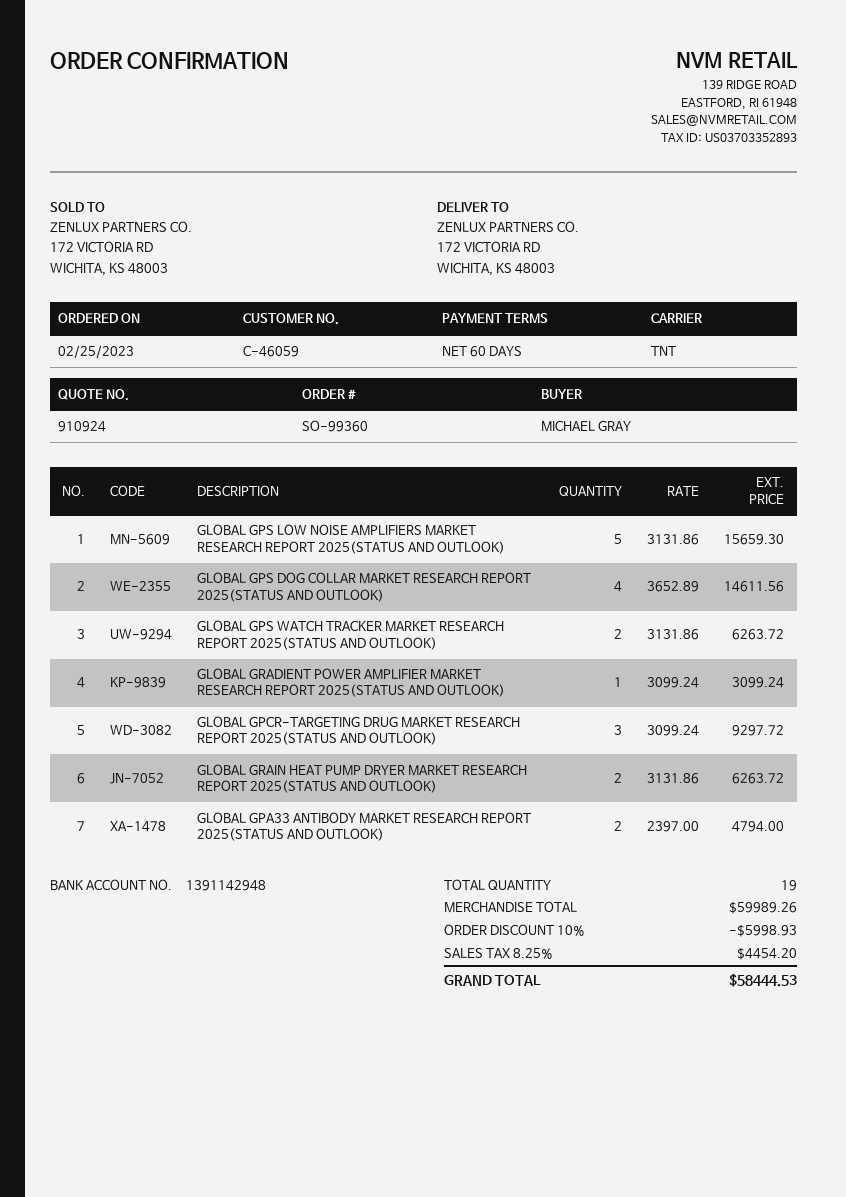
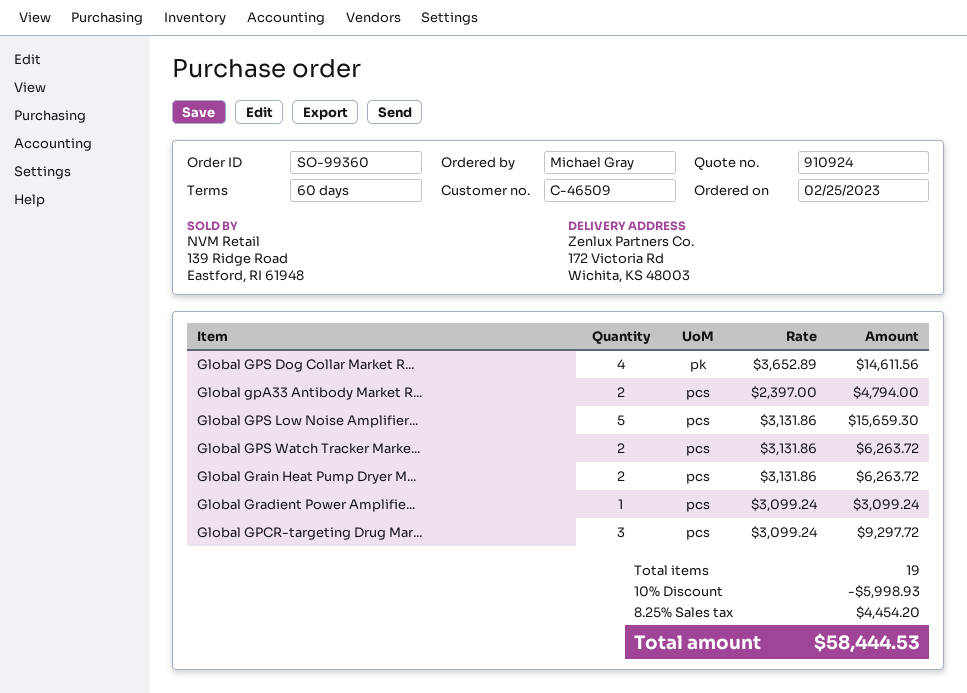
customer number: C-46059 -> C-46509

